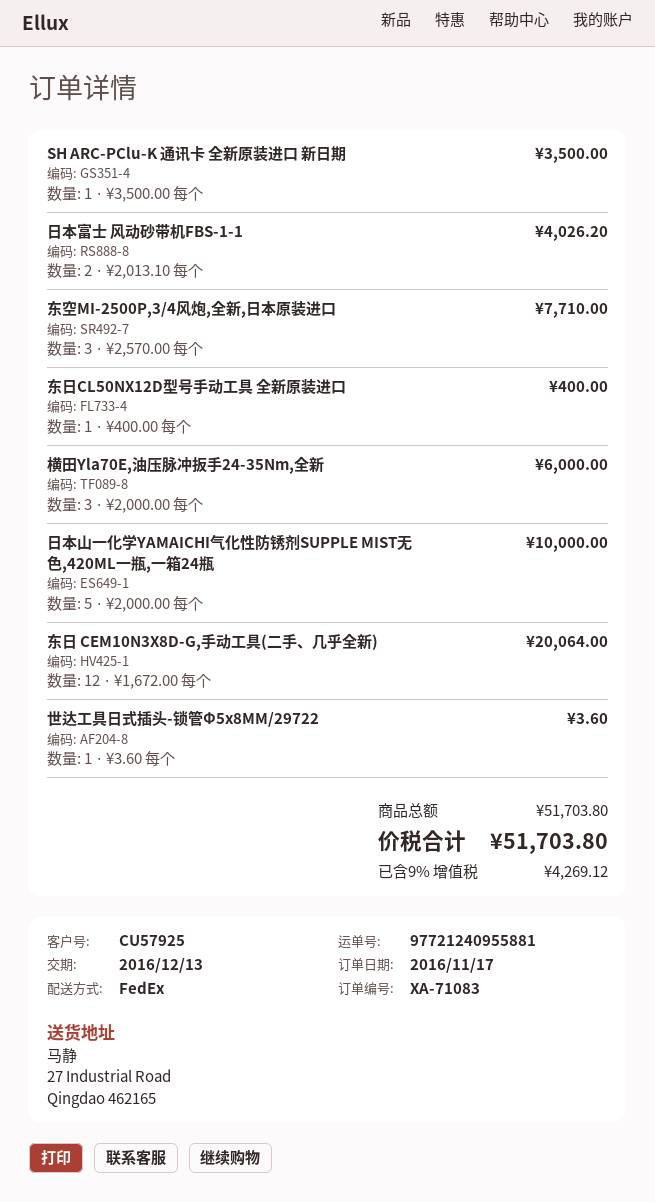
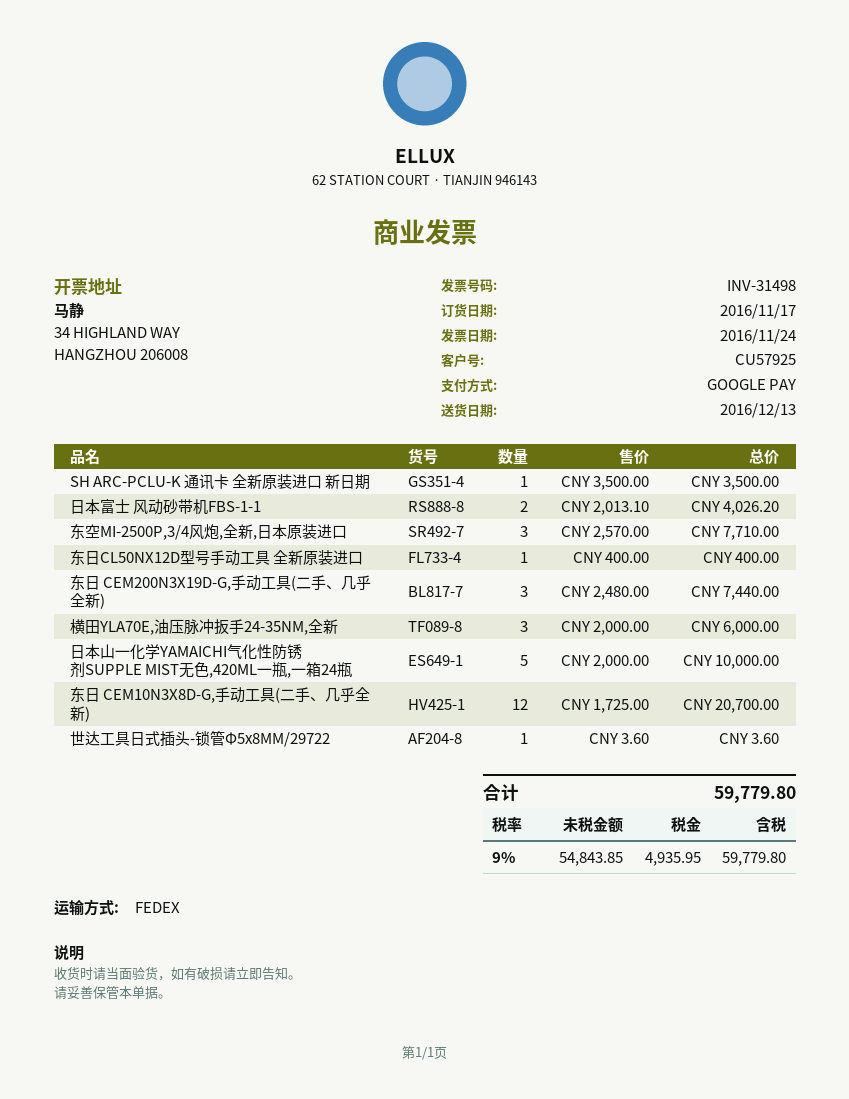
东日 CEM10N3X8D-G,手动工具(二手、几乎全新): 12 x 1672.00 = 20064.00 -> 12 x 1725.00 = 20700.00
东日 CEM200N3X19D-G,手动工具(二手、几乎全新): none -> 3 x 2480.00 = 7440.00
tax: 9% = 4269.12 -> 9% = 4935.95
total: 51703.80 -> 59779.80

